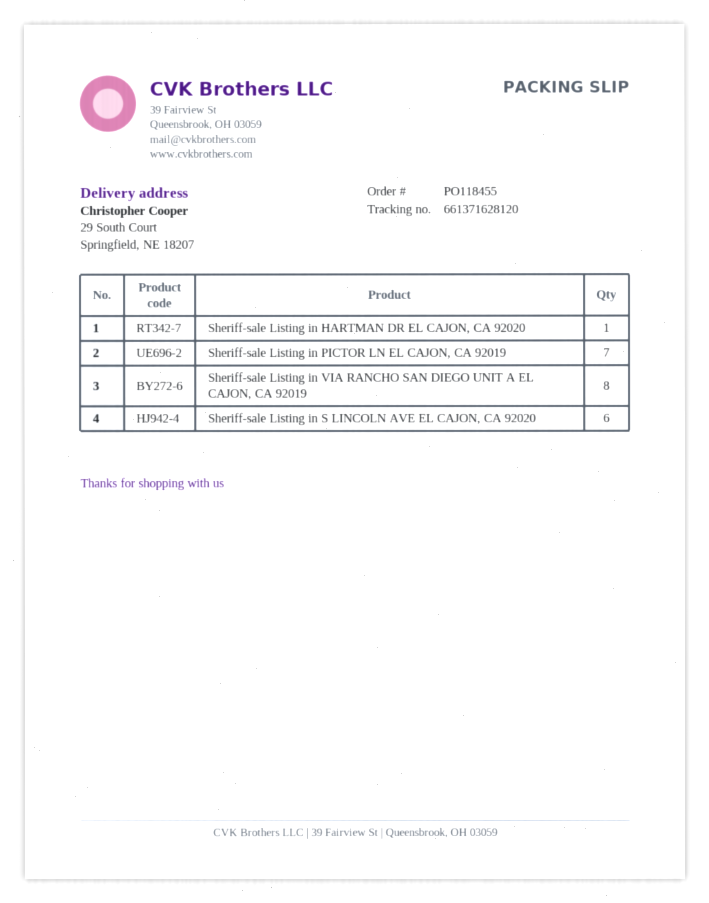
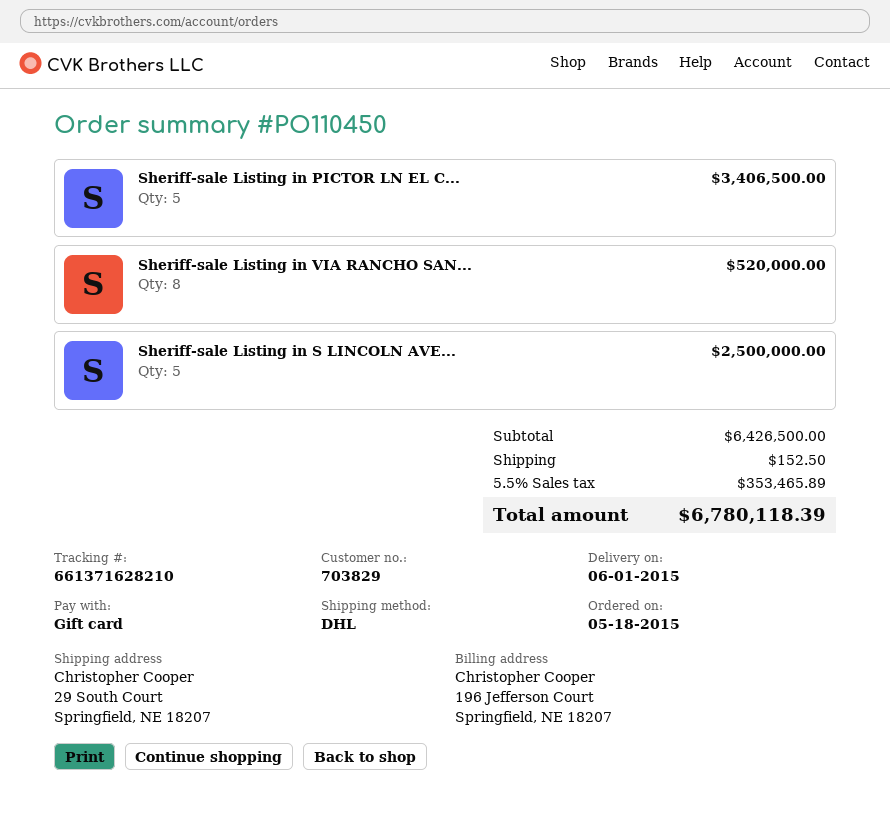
order number: PO118455 -> PO110450
tracking number: 661371628120 -> 661371628210
Sheriff-sale Listing in HARTMAN DR EL CAJON, CA 92020: 1 -> none
Sheriff-sale Listing in PICTOR LN EL CAJON, CA 92019: 7 -> 5
Sheriff-sale Listing in S LINCOLN AVE EL CAJON, CA 92020: 6 -> 5

